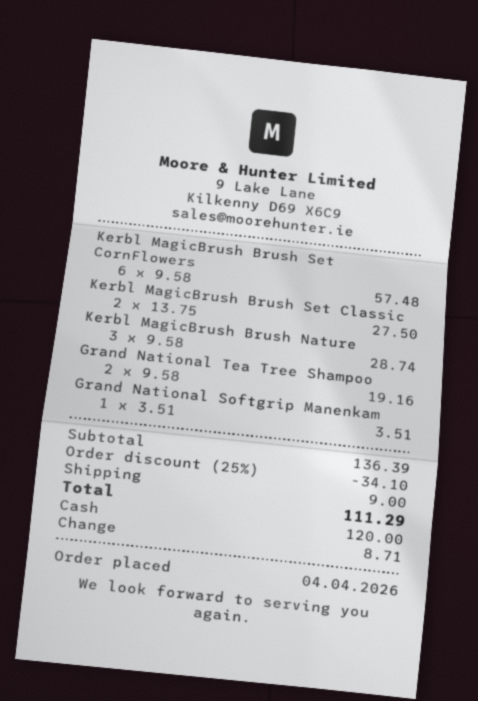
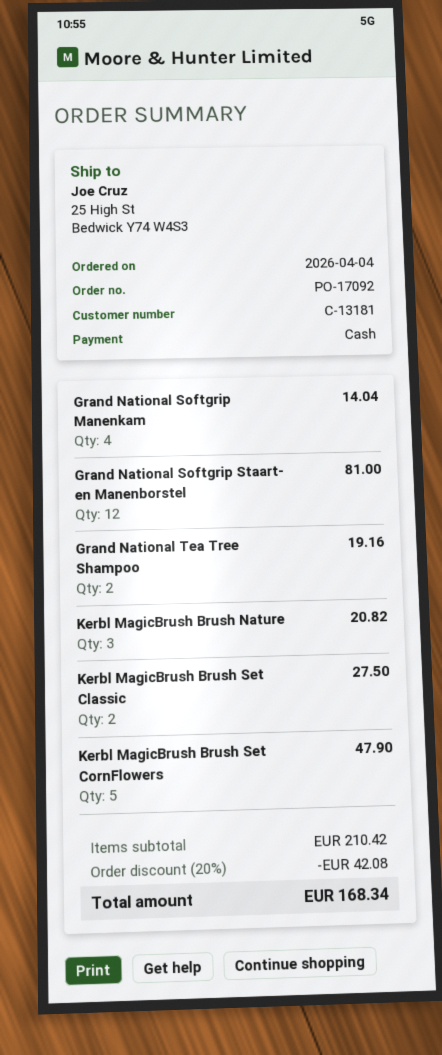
Kerbl MagicBrush Brush Set CornFlowers: 6 for 57.48 -> 5 for 47.90
Kerbl MagicBrush Brush Nature: 3 for 28.74 -> 3 for 20.82
Grand National Softgrip Manenkam: 1 for 3.51 -> 4 for 14.04
Grand National Softgrip Staart- en Manenborstel: none -> 12 for 81.00
subtotal: 136.39 -> 210.42
discount: 25% = 34.10 -> 20% = 42.08
shipping: 9.00 -> none
total: 111.29 -> 168.34

